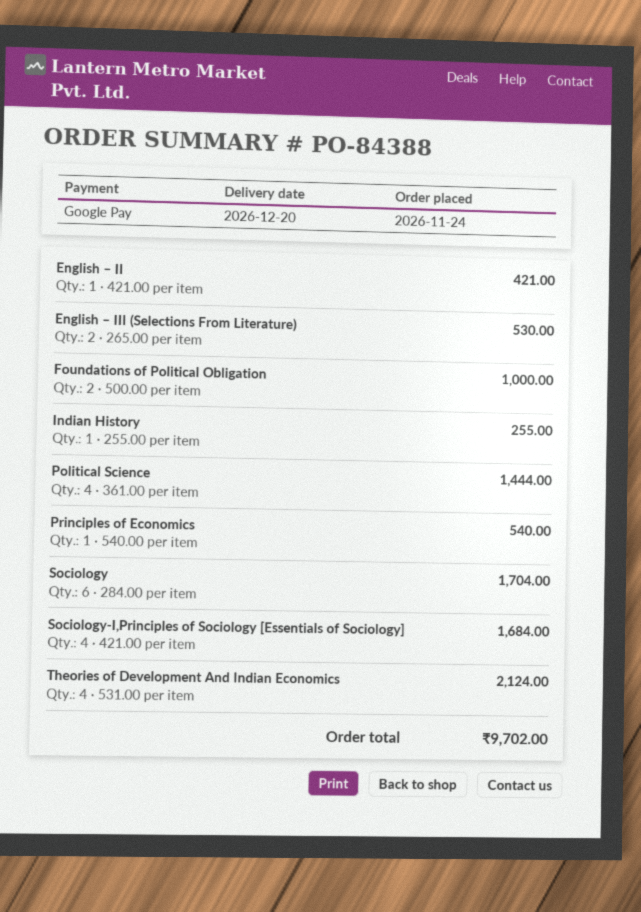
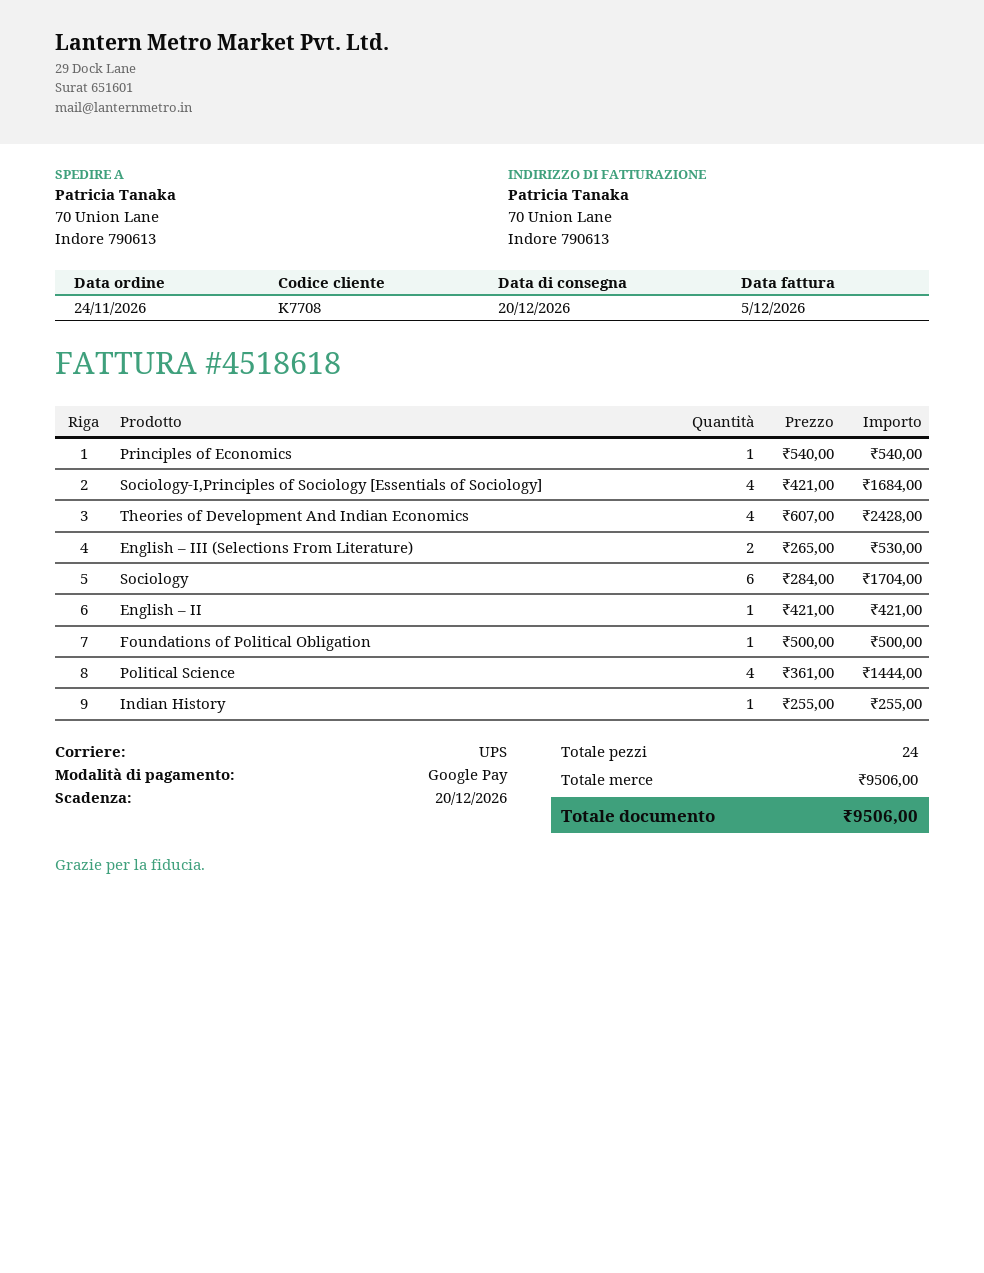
Foundations of Political Obligation: 2 x 500.00 = 1000.00 -> 1 x 500.00 = 500.00
Theories of Development And Indian Economics: 4 x 531.00 = 2124.00 -> 4 x 607.00 = 2428.00
total: 9702.00 -> 9506.00

